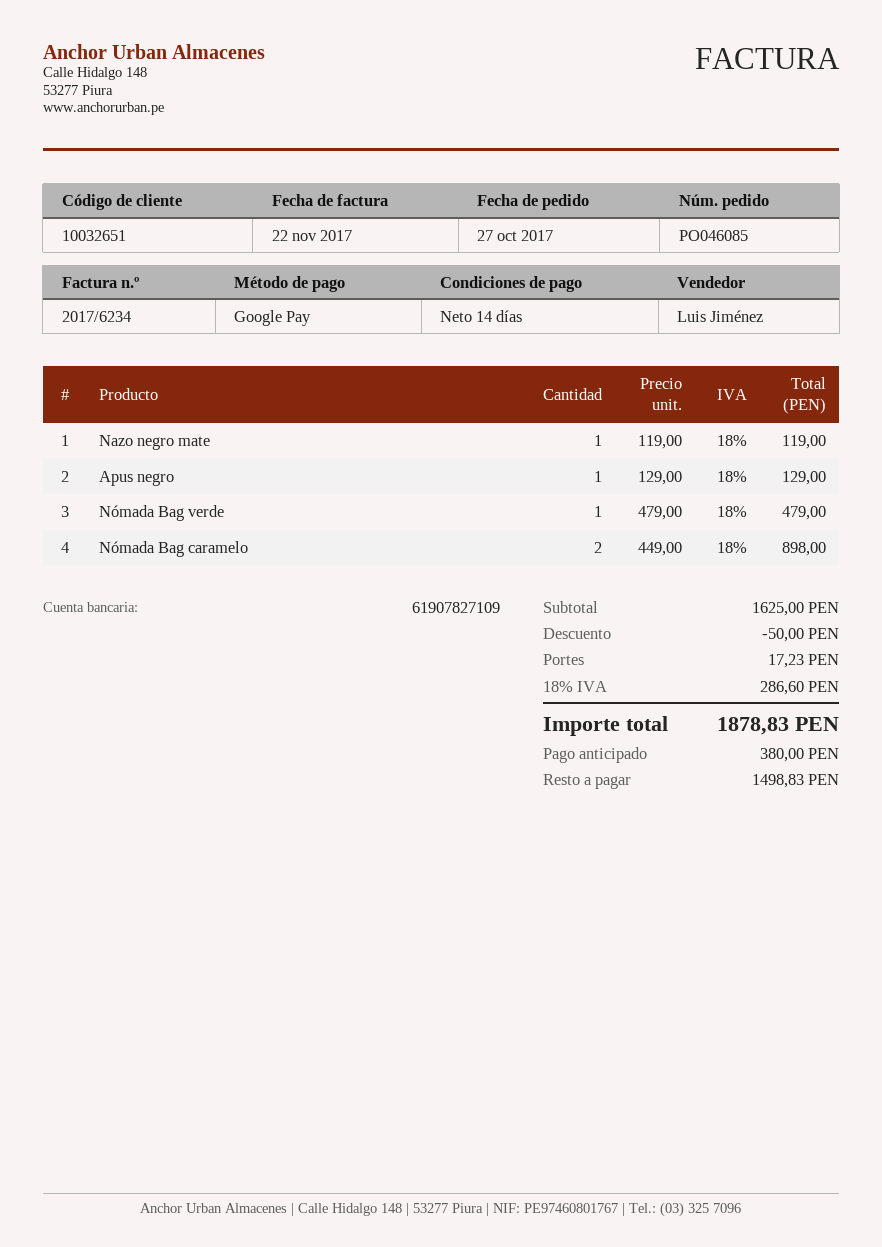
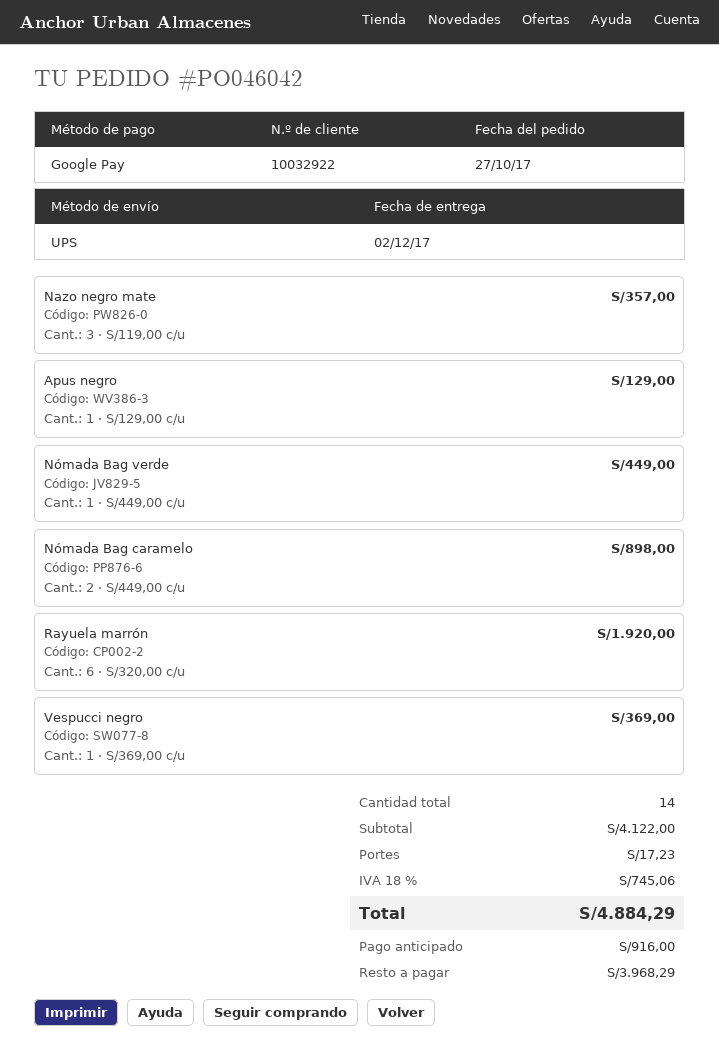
order number: PO046085 -> PO046042
customer number: 10032651 -> 10032922
Nazo negro mate: 1 x 119.00 = 119.00 -> 3 x 119.00 = 357.00
Nómada Bag verde: 1 x 479.00 = 479.00 -> 1 x 449.00 = 449.00
Rayuela marrón: none -> 6 x 320.00 = 1920.00
Vespucci negro: none -> 1 x 369.00 = 369.00
subtotal: 1625.00 -> 4122.00
discount: 50.00 -> none
tax: 18% = 286.60 -> 18% = 745.06
total: 1878.83 -> 4884.29
deposit: 380.00 -> 916.00
balance: 1498.83 -> 3968.29

